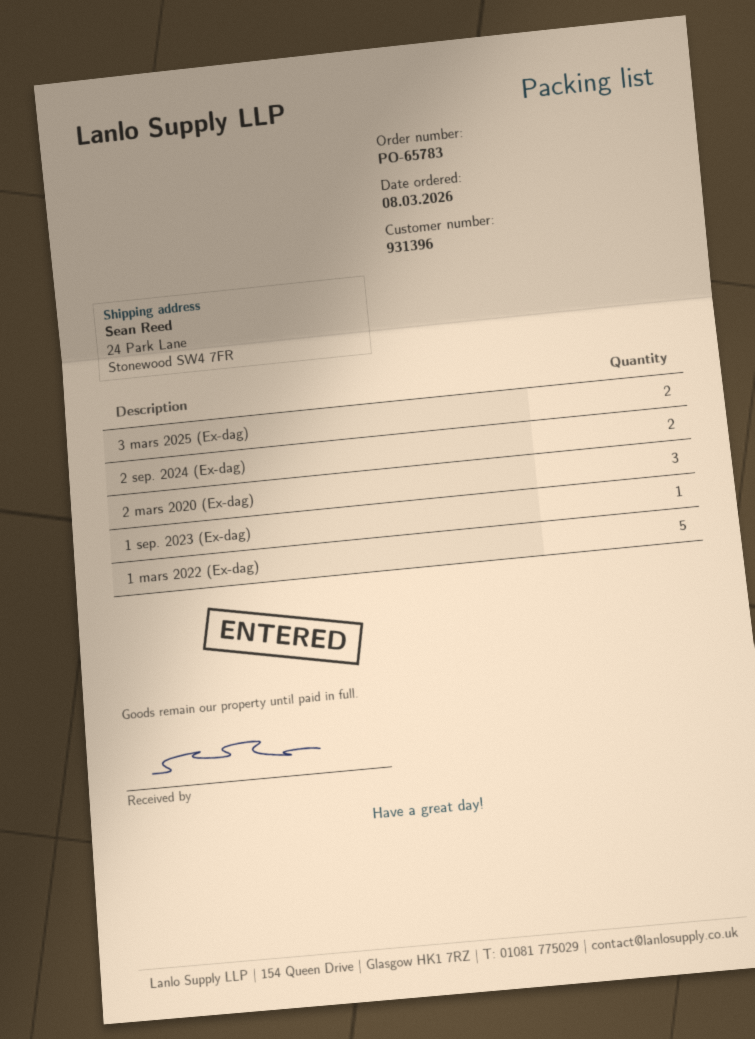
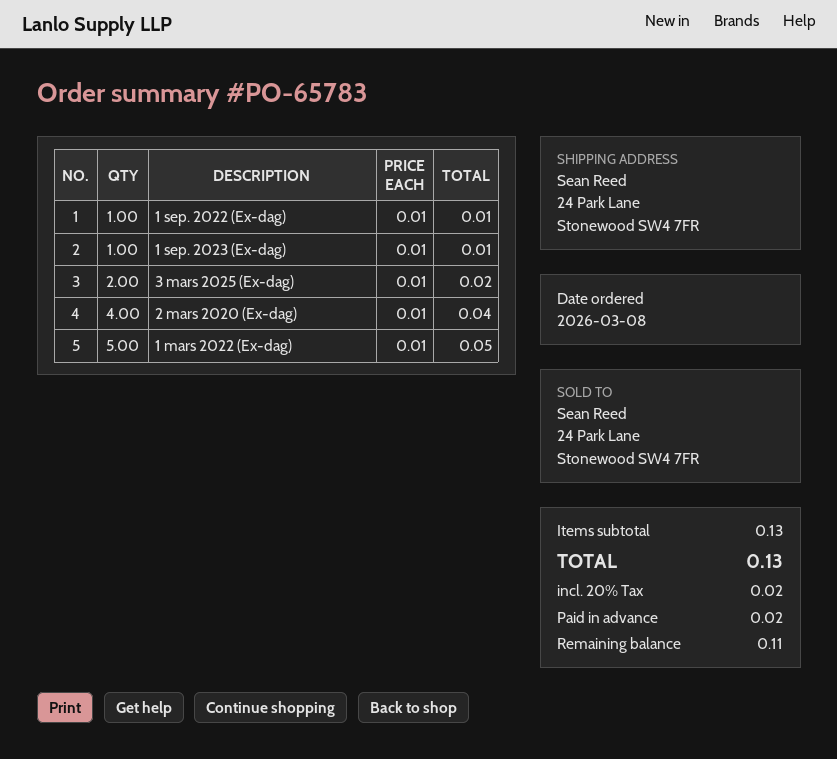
2 sep. 2024 (Ex-dag): 2 -> none
2 mars 2020 (Ex-dag): 3 -> 4
1 sep. 2022 (Ex-dag): none -> 1

